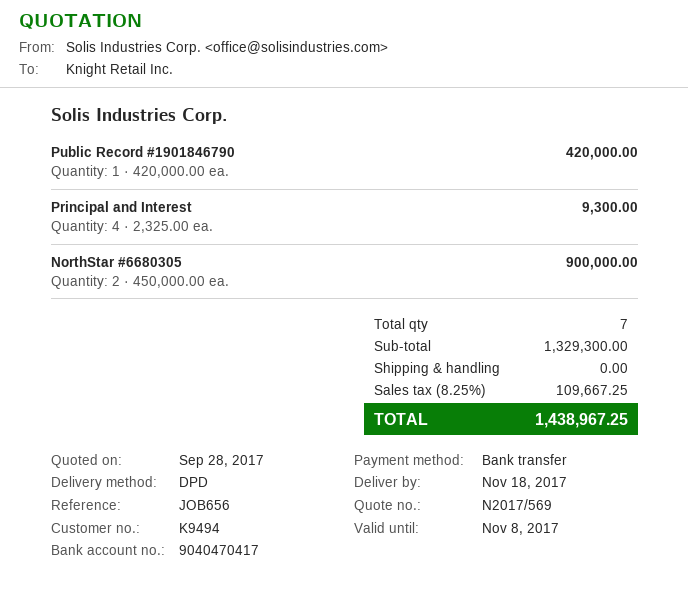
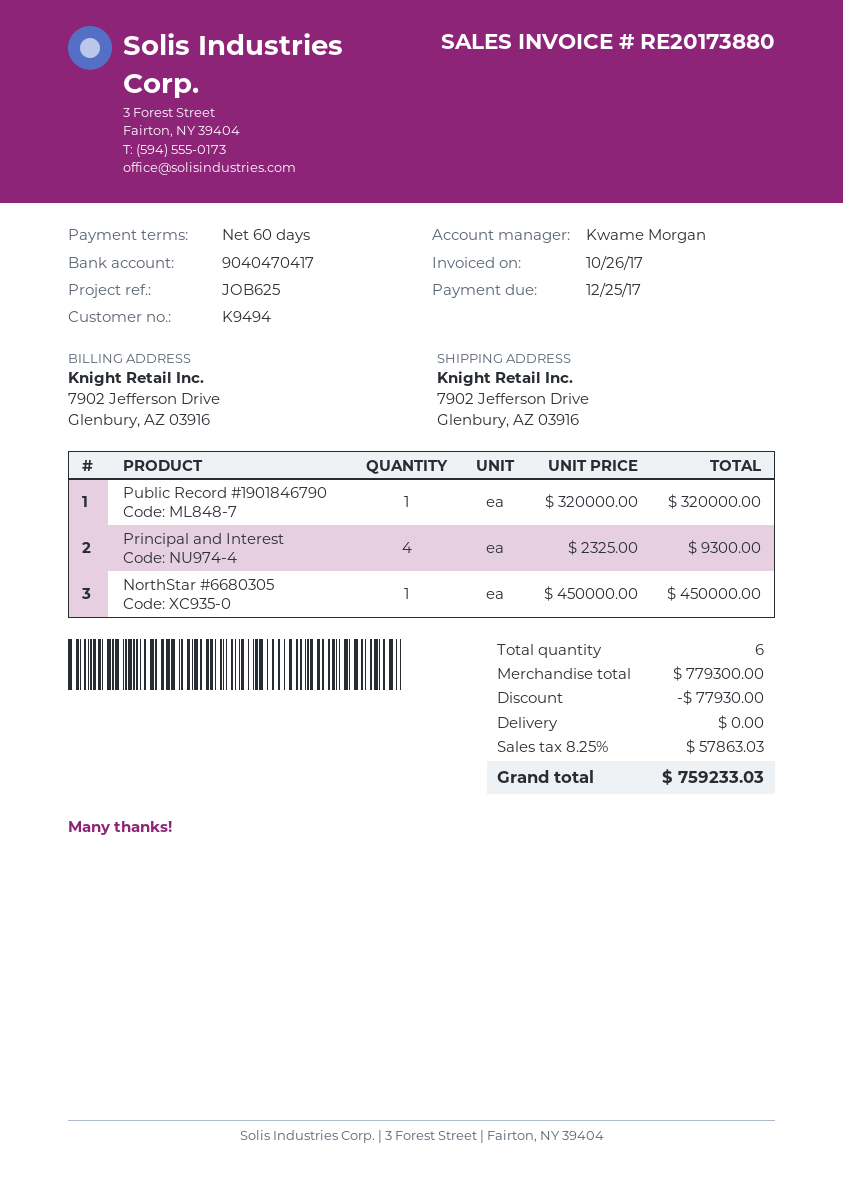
reference: JOB656 -> JOB625
Public Record #1901846790: 1 x 420000.00 = 420000.00 -> 1 x 320000.00 = 320000.00
NorthStar #6680305: 2 x 450000.00 = 900000.00 -> 1 x 450000.00 = 450000.00
total quantity: 7 -> 6
subtotal: 1329300.00 -> 779300.00
discount: none -> 77930.00
tax: 8.25% = 109667.25 -> 8.25% = 57863.03
total: 1438967.25 -> 759233.03

